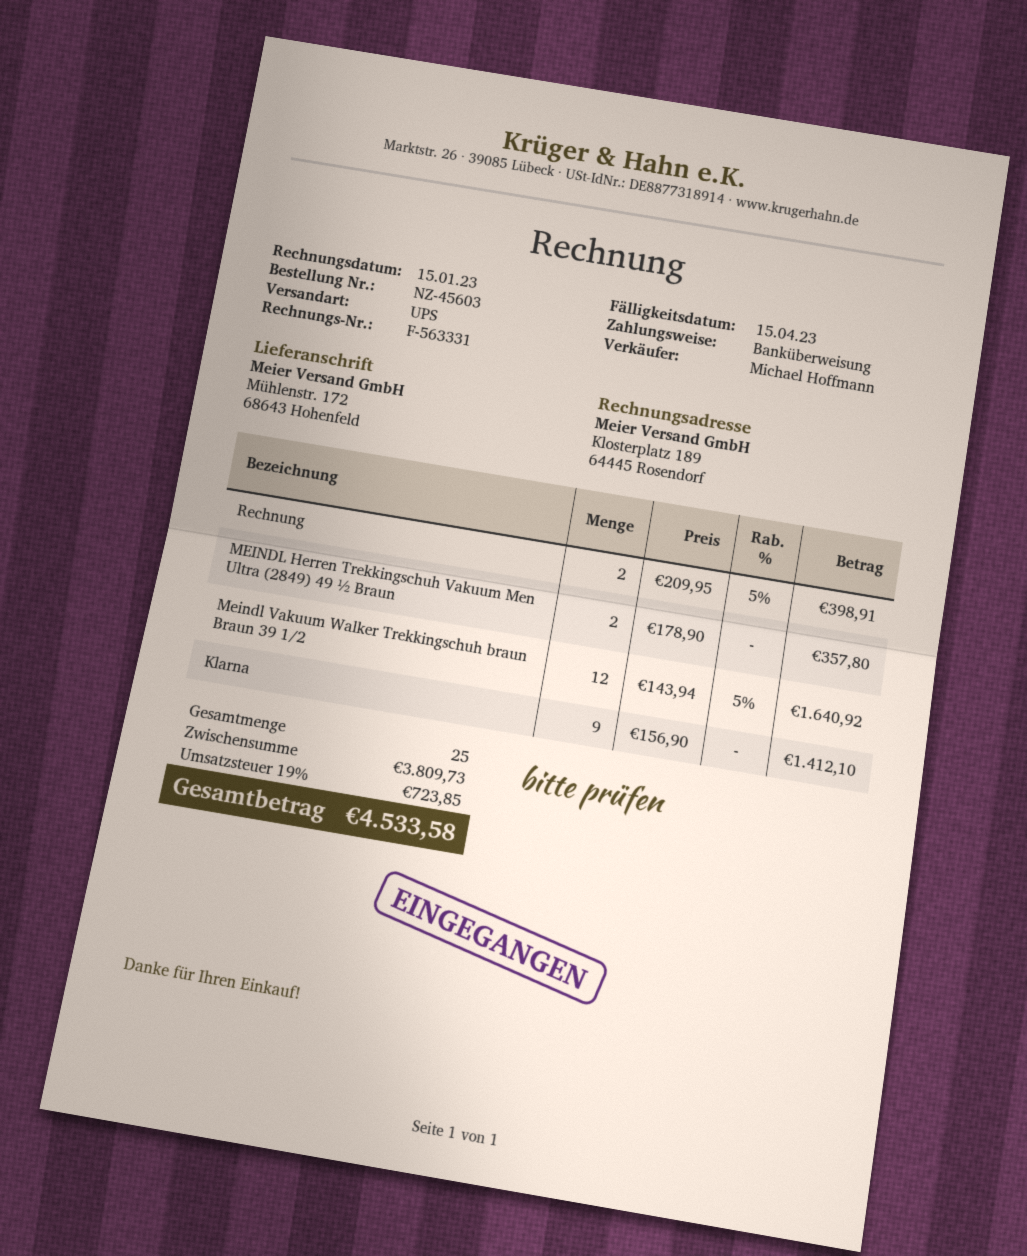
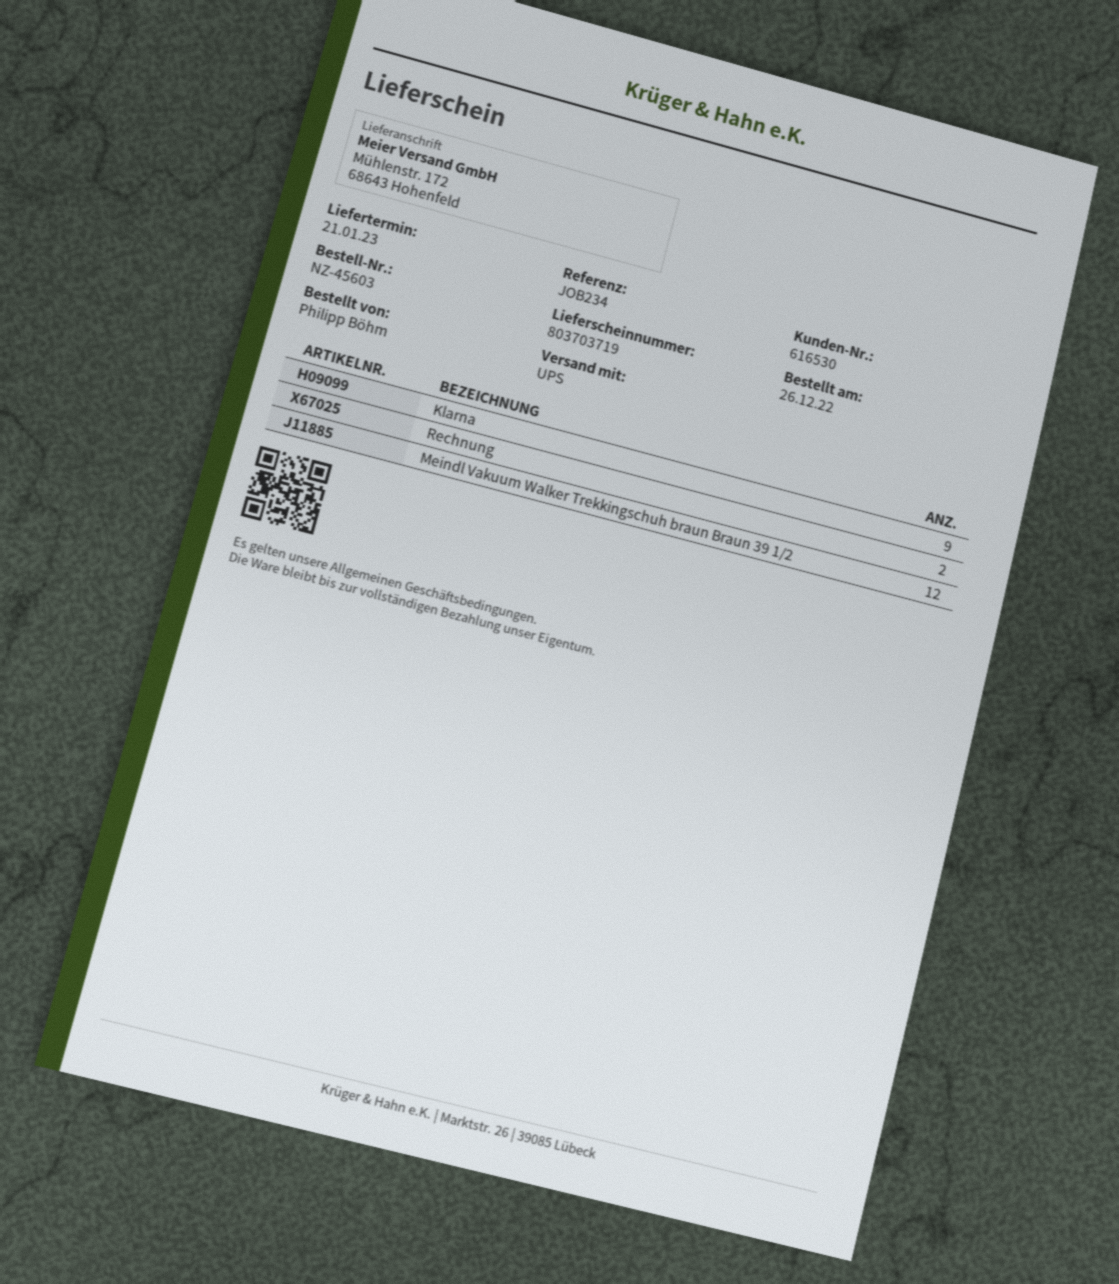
MEINDL Herren Trekkingschuh Vakuum Men Ultra (2849) 49 ½ Braun: 2 -> none

